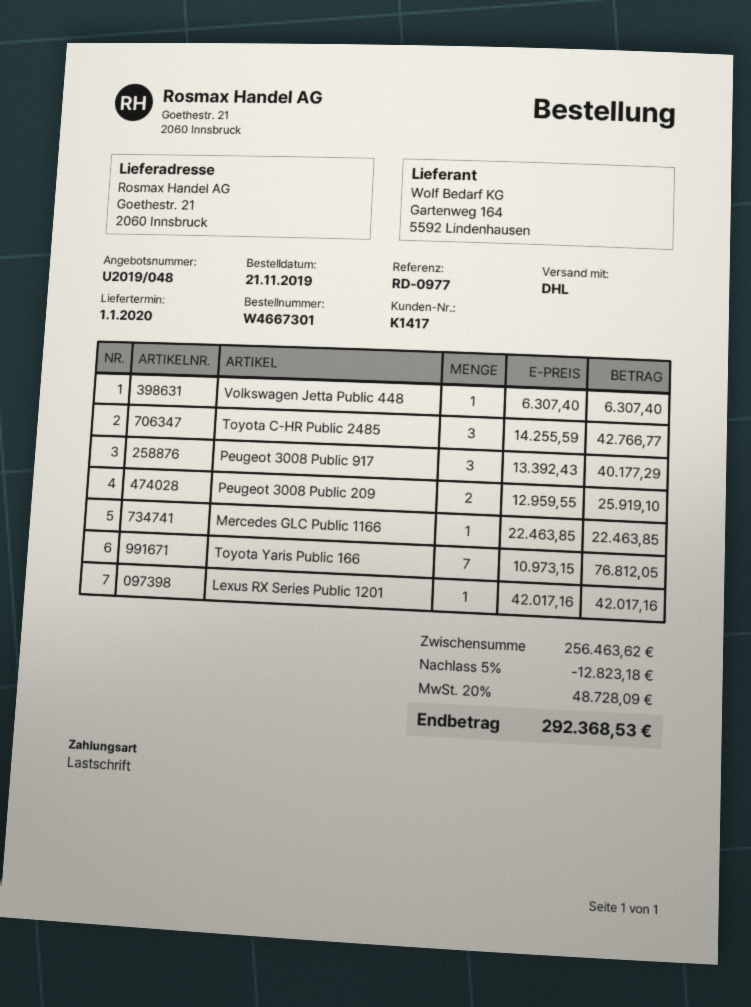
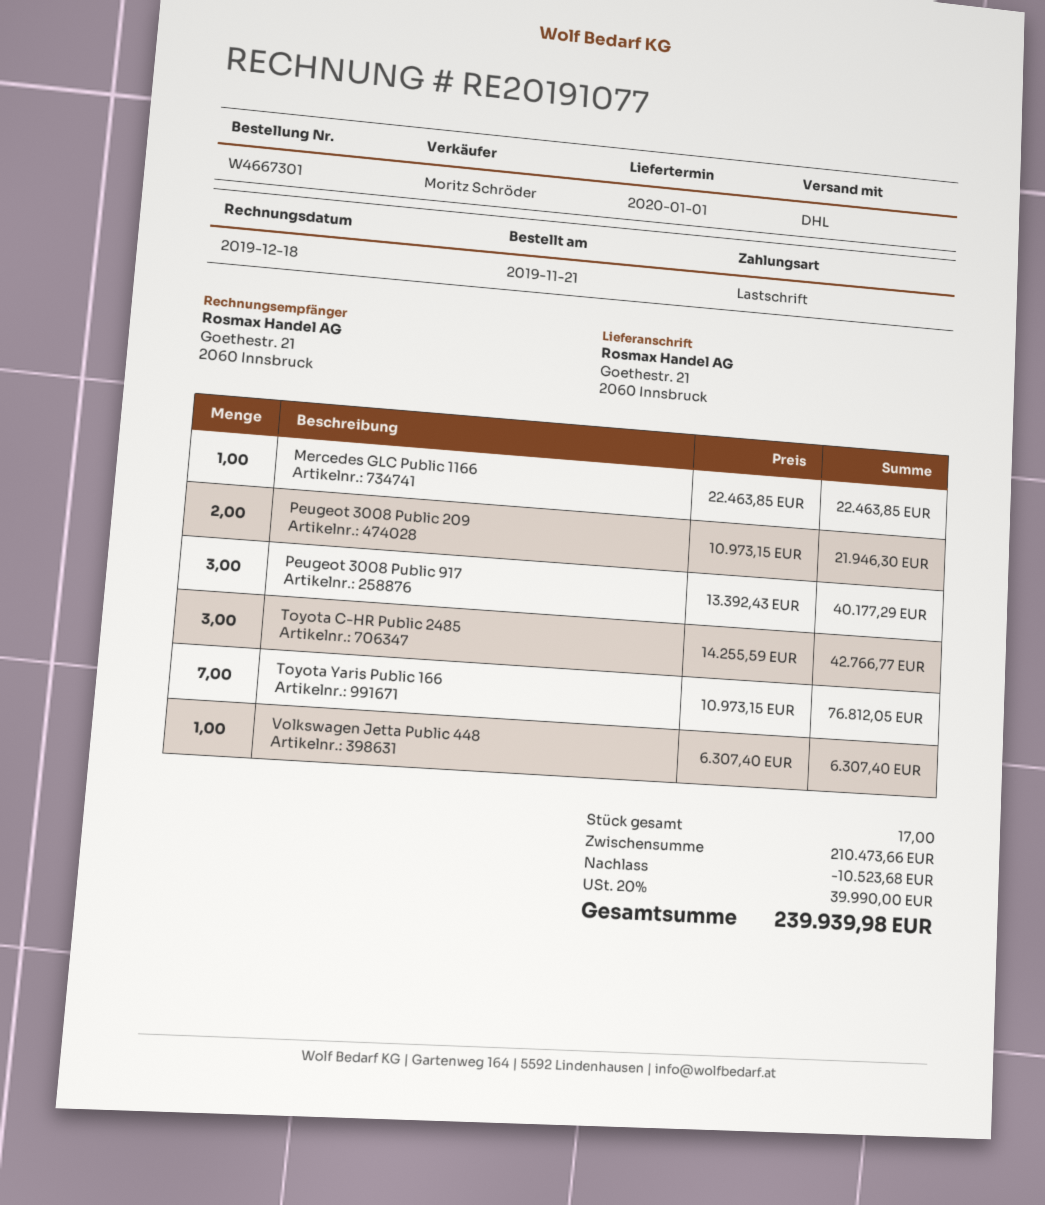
Peugeot 3008 Public 209: 2 x 12959.55 = 25919.10 -> 2 x 10973.15 = 21946.30
Lexus RX Series Public 1201: 1 x 42017.16 = 42017.16 -> none
subtotal: 256463.62 -> 210473.66
discount: 12823.18 -> 10523.68
tax: 20% = 48728.09 -> 20% = 39990.00
total: 292368.53 -> 239939.98

